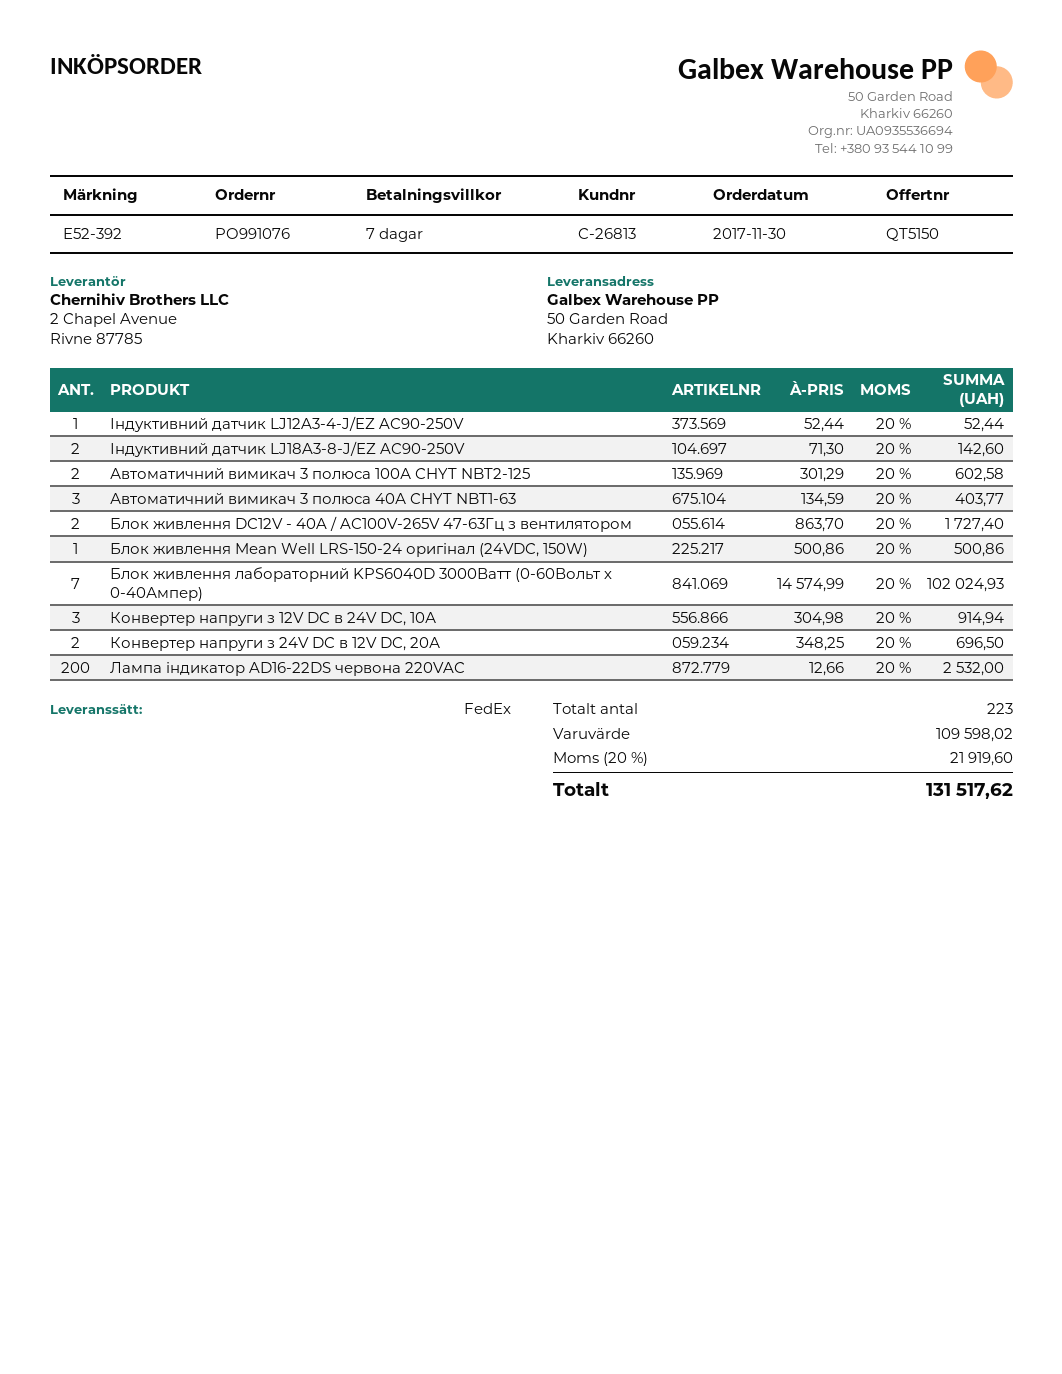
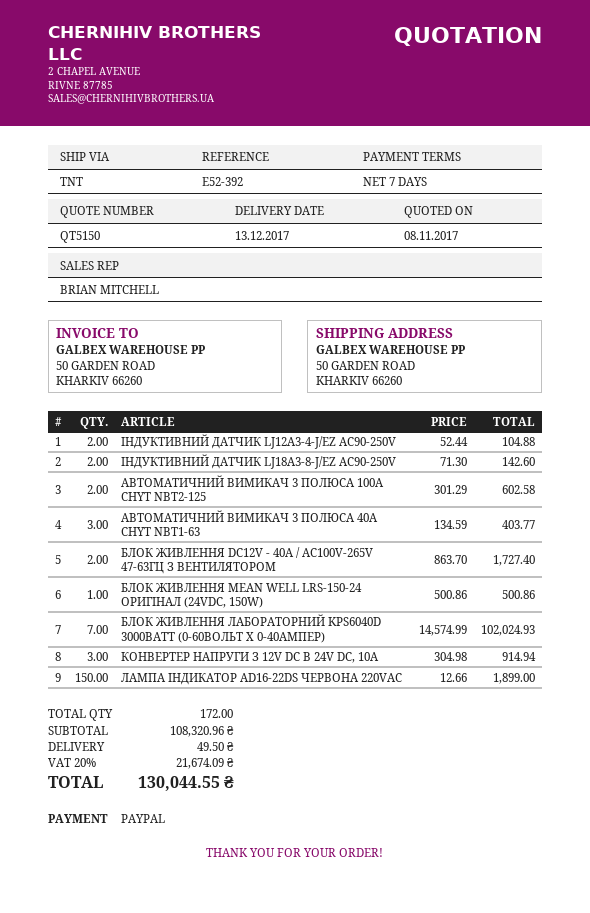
shipping method: FedEx -> TNT
Індуктивний датчик LJ12A3-4-J/EZ AC90-250V: 1 x 52.44 = 52.44 -> 2 x 52.44 = 104.88
Конвертер напруги з 24V DC в 12V DC, 20А: 2 x 348.25 = 696.50 -> none
Лампа індикатор AD16-22DS червона 220VAC: 200 x 12.66 = 2532.00 -> 150 x 12.66 = 1899.00
total quantity: 223 -> 172
subtotal: 109598.02 -> 108320.96
shipping: none -> 49.50
tax: 20% = 21919.60 -> 20% = 21674.09
total: 131517.62 -> 130044.55

